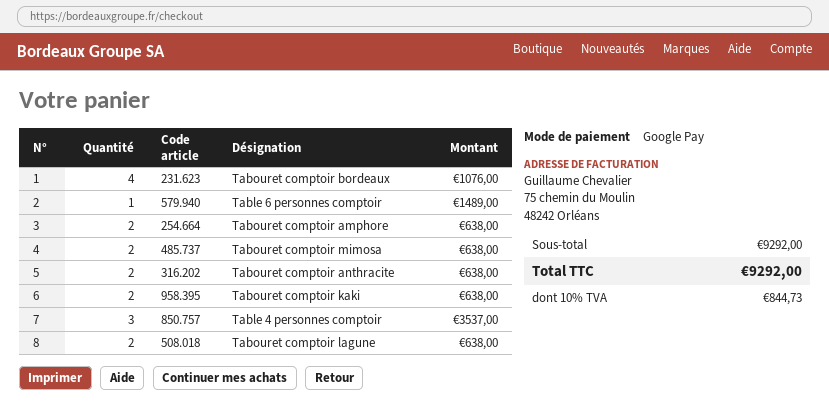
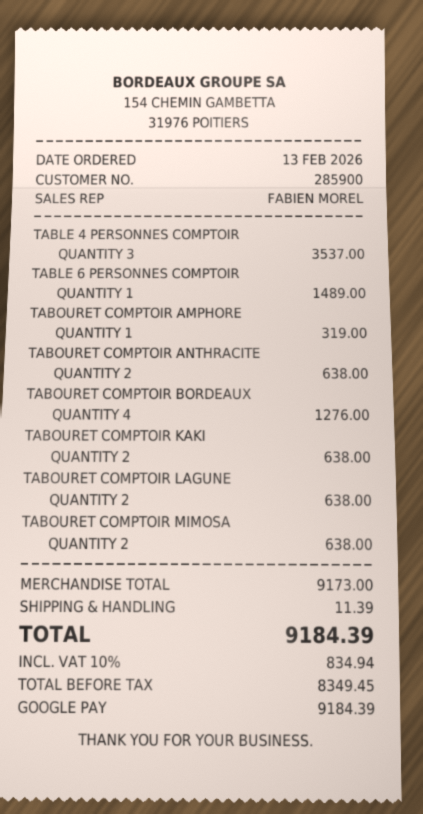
Tabouret comptoir bordeaux: 4 for 1076.00 -> 4 for 1276.00
Tabouret comptoir amphore: 2 for 638.00 -> 1 for 319.00
subtotal: 9292.00 -> 9173.00
shipping: none -> 11.39
tax: 10% = 844.73 -> 10% = 834.94
total: 9292.00 -> 9184.39

